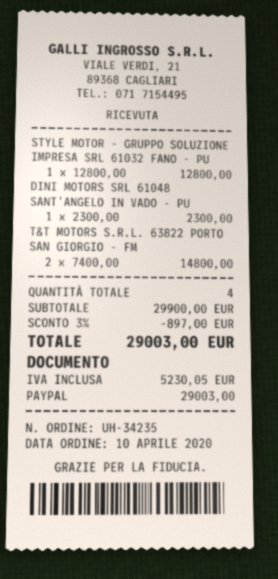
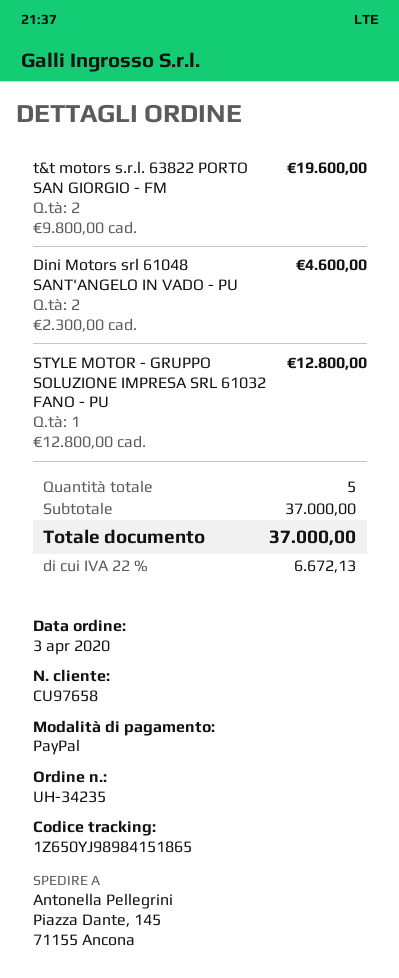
order date: 2020-04-10 -> 2020-04-03
DINI MOTORS SRL 61048 SANT'ANGELO IN VADO - PU: 1 x 2300.00 = 2300.00 -> 2 x 2300.00 = 4600.00
T&T MOTORS S.R.L. 63822 PORTO SAN GIORGIO - FM: 2 x 7400.00 = 14800.00 -> 2 x 9800.00 = 19600.00
total quantity: 4 -> 5
subtotal: 29900.00 -> 37000.00
discount: 3% = 897.00 -> none
tax: 5230.05 -> 6672.13
total: 29003.00 -> 37000.00

